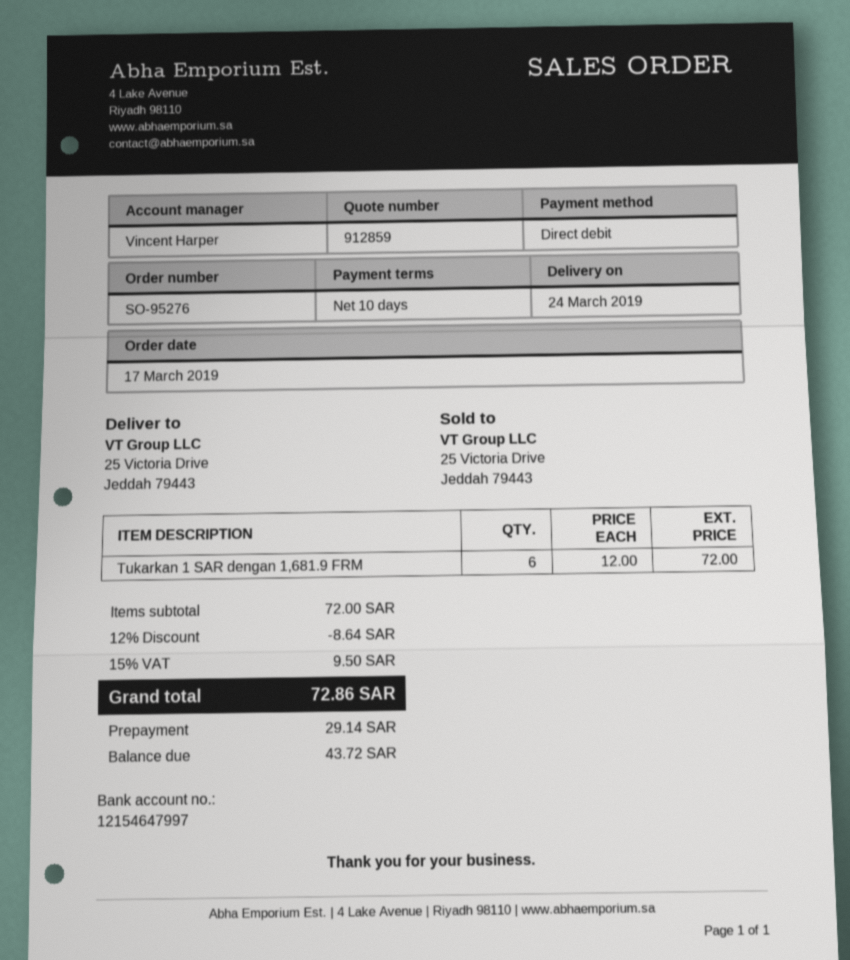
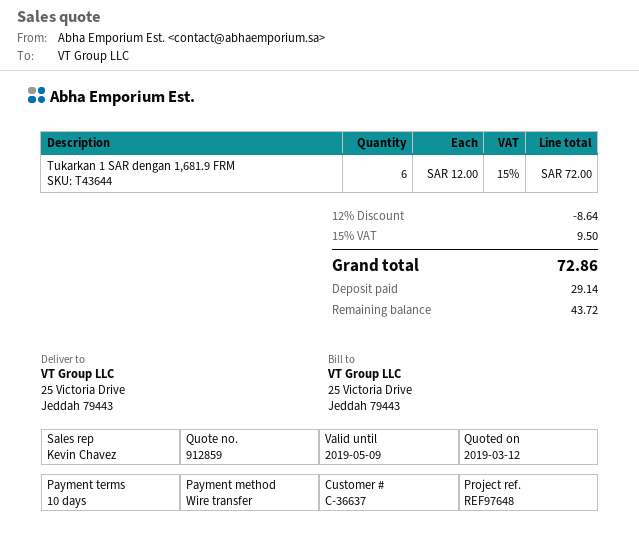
sales rep: Vincent Harper -> Kevin Chavez
payment method: direct debit -> bank transfer

